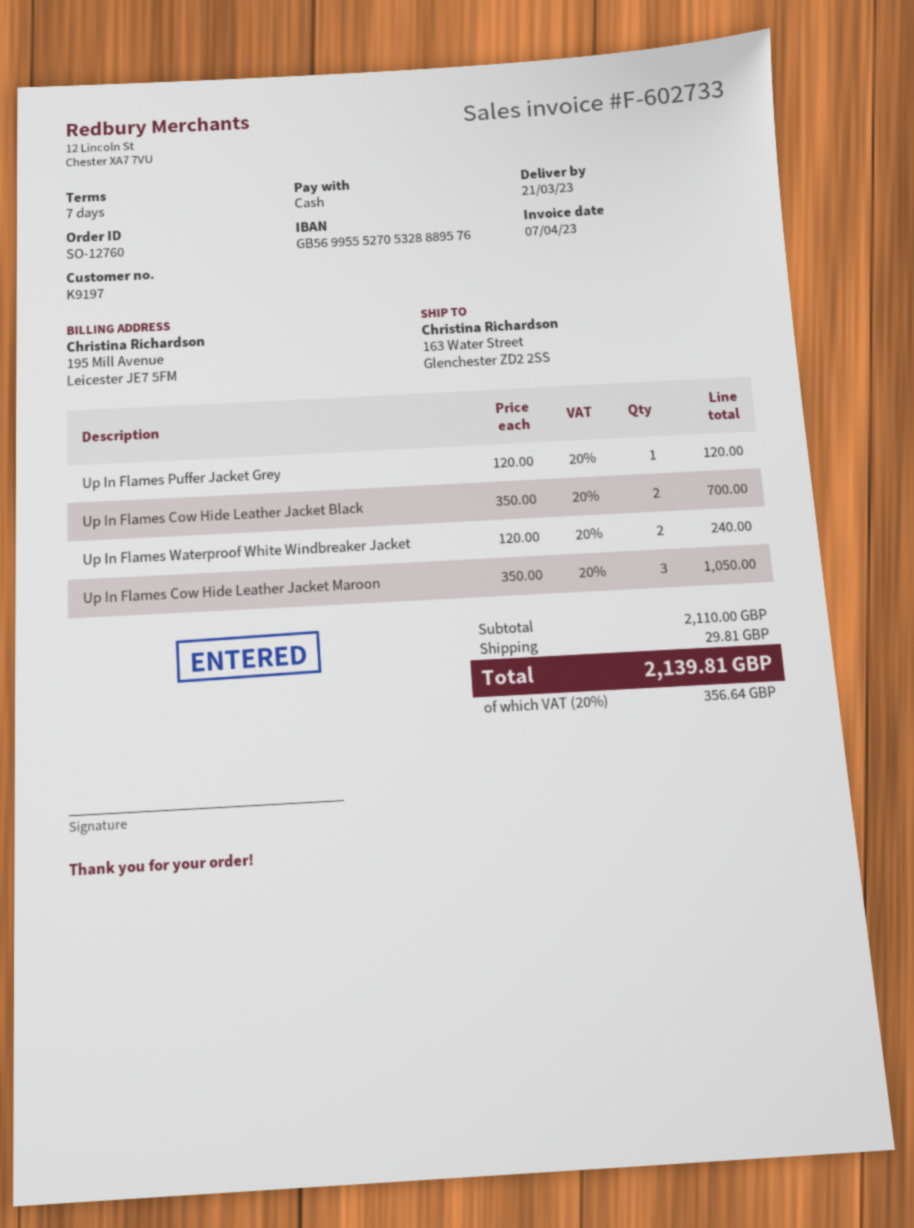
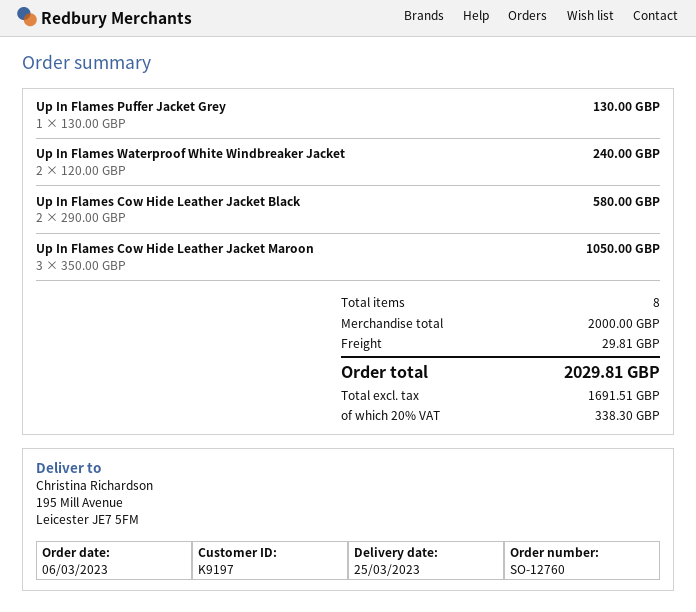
delivery date: 2023-03-21 -> 2023-03-25
ship to: 163 Water Street, Glenchester ZD2 2SS -> 195 Mill Avenue, Leicester JE7 5FM
Up In Flames Puffer Jacket Grey: 1 x 120.00 = 120.00 -> 1 x 130.00 = 130.00
Up In Flames Cow Hide Leather Jacket Black: 2 x 350.00 = 700.00 -> 2 x 290.00 = 580.00
subtotal: 2110.00 -> 2000.00
tax: 20% = 356.64 -> 20% = 338.30
total: 2139.81 -> 2029.81

